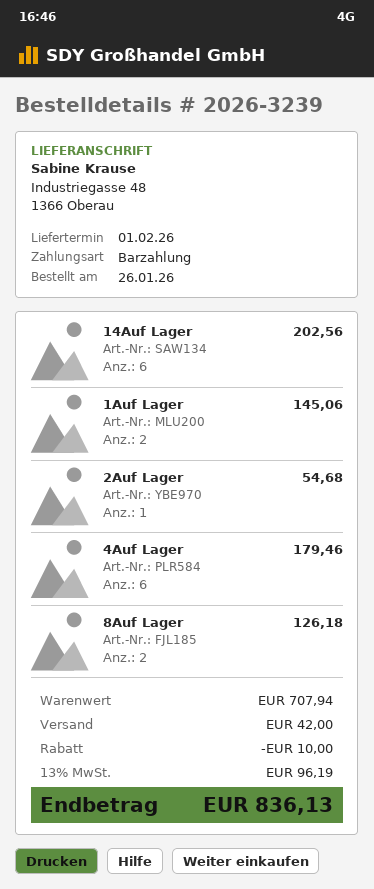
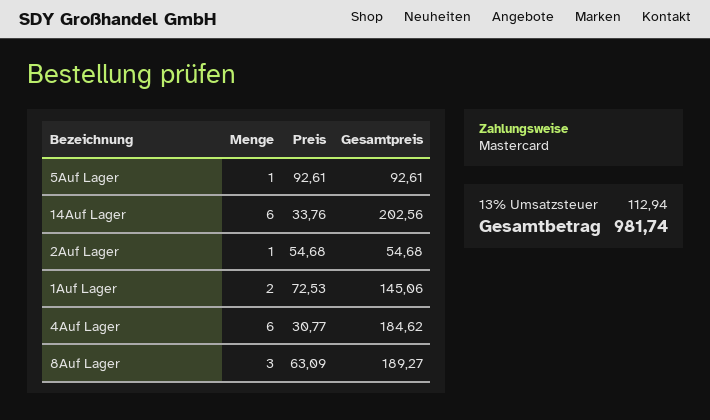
payment method: cash -> Mastercard
4Auf Lager: 6 for 179.46 -> 6 for 184.62
8Auf Lager: 2 for 126.18 -> 3 for 189.27
5Auf Lager: none -> 1 for 92.61
discount: 10.00 -> none
shipping: 42.00 -> none
tax: 13% = 96.19 -> 13% = 112.94
total: 836.13 -> 981.74

